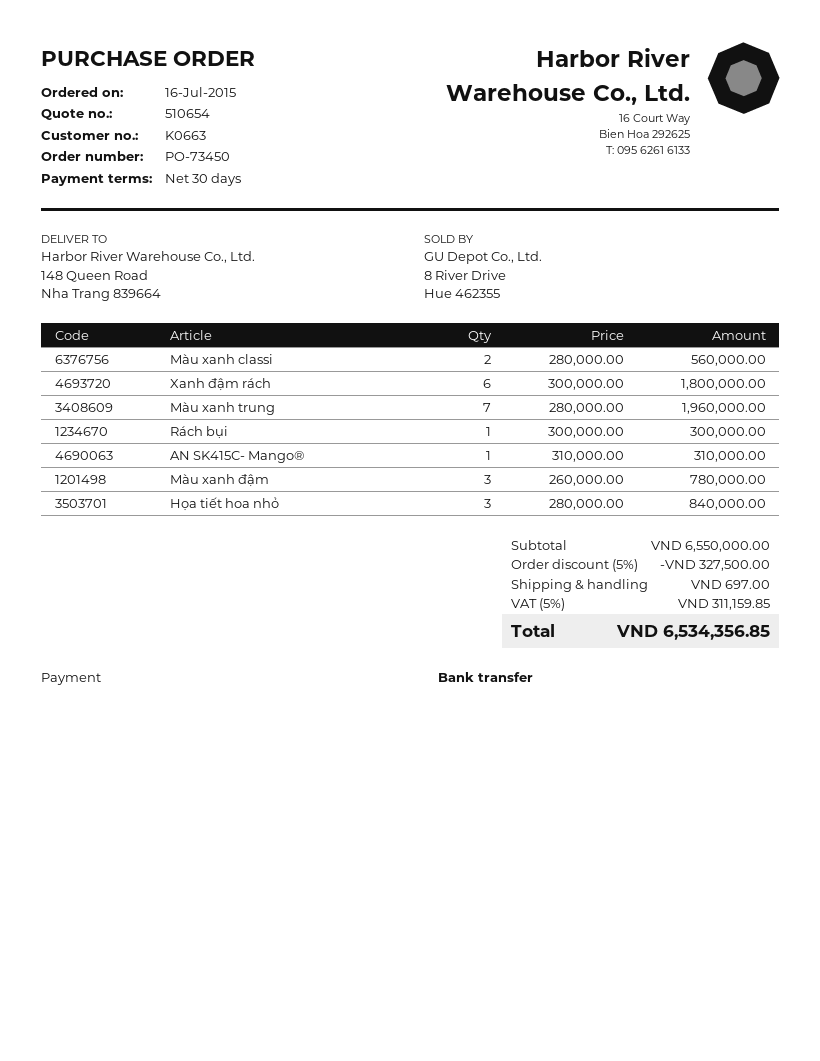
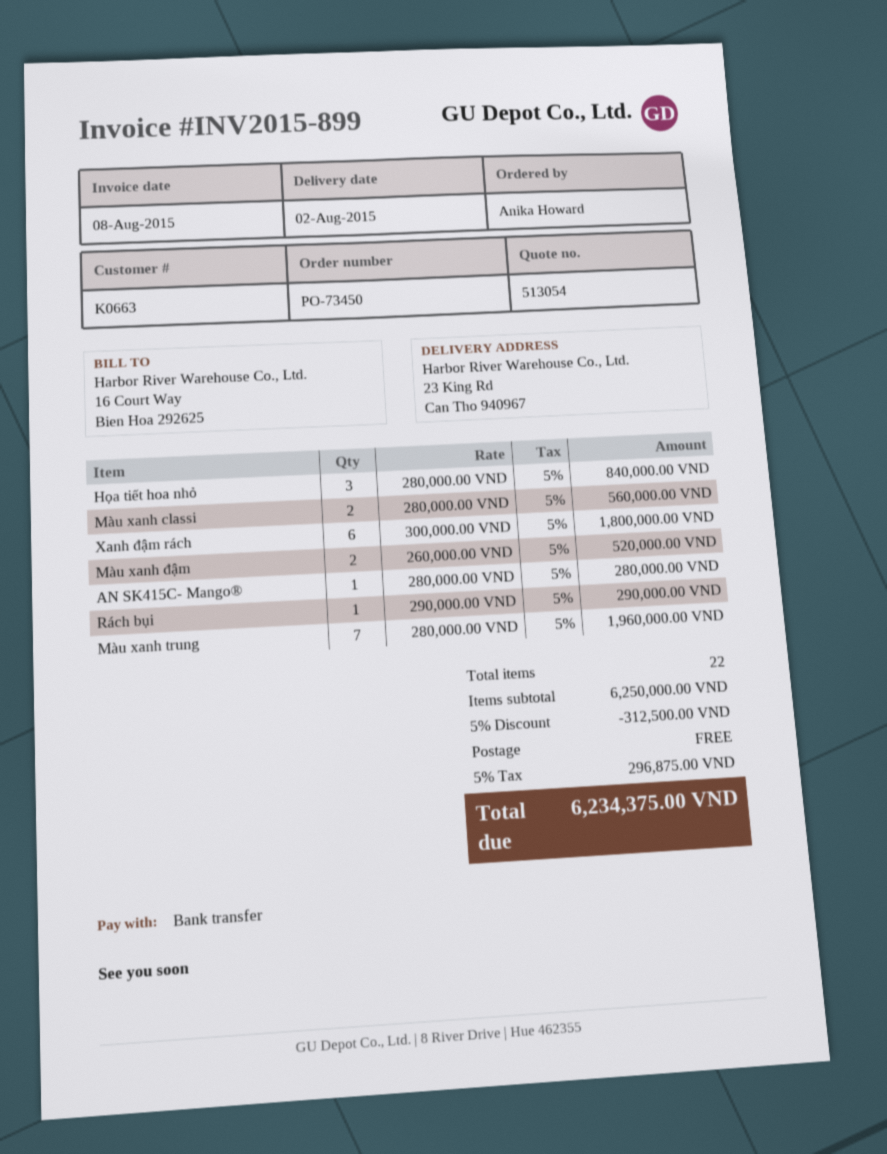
quote number: 510654 -> 513054
ship to: 148 Queen Road, Nha Trang 839664 -> 23 King Rd, Can Tho 940967
Rách bụi: 1 x 300000.00 = 300000.00 -> 1 x 290000.00 = 290000.00
AN SK415C- Mango®: 1 x 310000.00 = 310000.00 -> 1 x 280000.00 = 280000.00
Màu xanh đậm: 3 x 260000.00 = 780000.00 -> 2 x 260000.00 = 520000.00
subtotal: 6550000.00 -> 6250000.00
discount: 5% = 327500.00 -> 5% = 312500.00
shipping: 697.00 -> 0.00
tax: 5% = 311159.85 -> 5% = 296875.00
total: 6534356.85 -> 6234375.00

